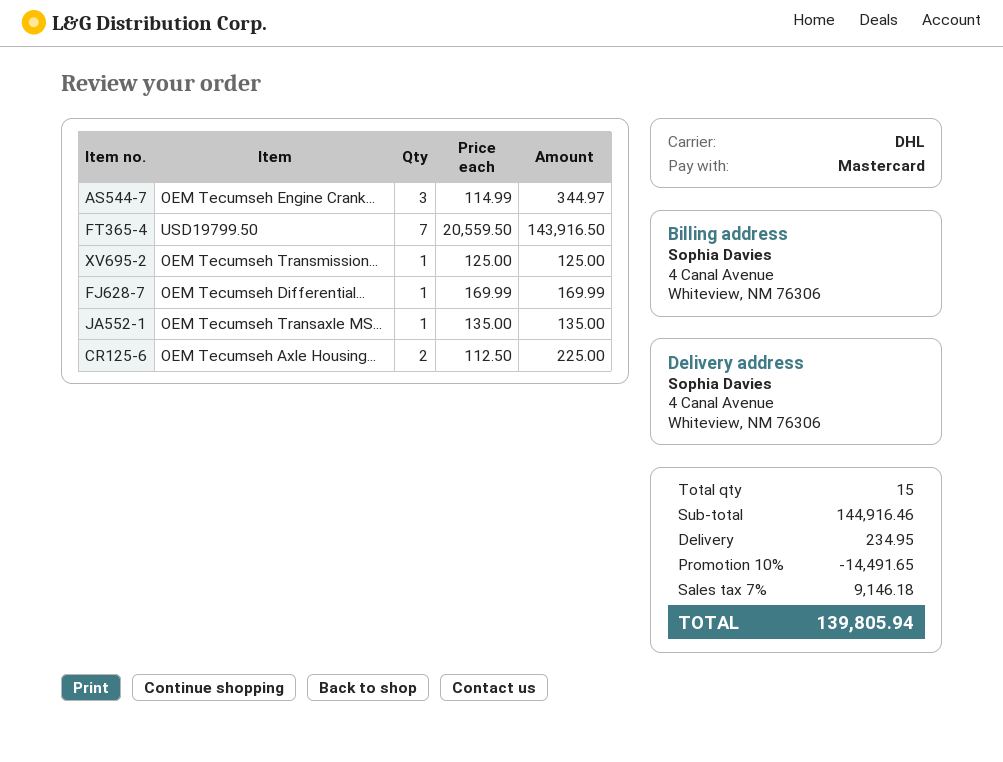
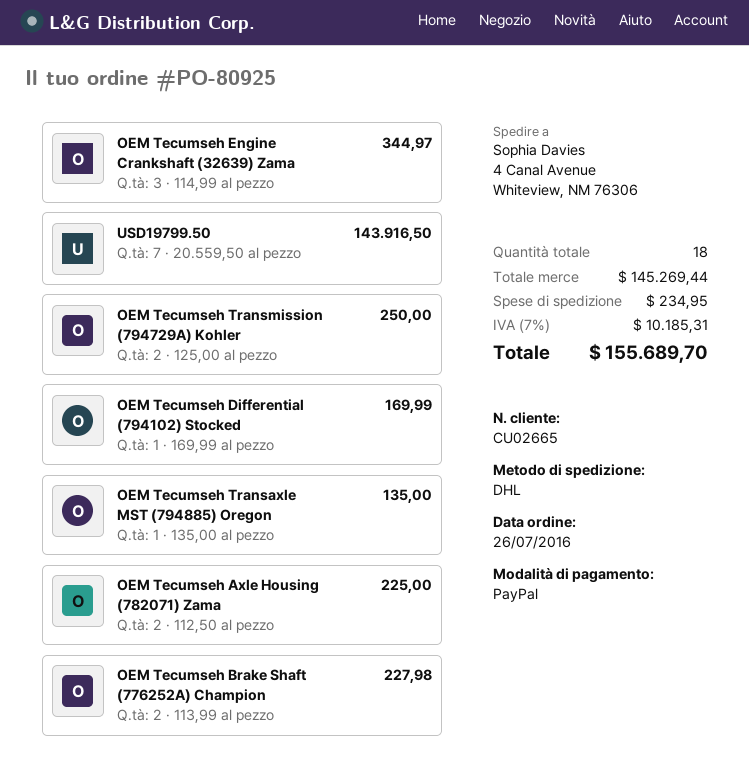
payment method: Mastercard -> PayPal
OEM Tecumseh Transmission...: 1 x 125.00 = 125.00 -> 2 x 125.00 = 250.00
OEM Tecumseh Brake Shaft (776252A) Champion: none -> 2 x 113.99 = 227.98
total quantity: 15 -> 18
subtotal: 144916.46 -> 145269.44
discount: 10% = 14491.65 -> none
tax: 7% = 9146.18 -> 7% = 10185.31
total: 139805.94 -> 155689.70

